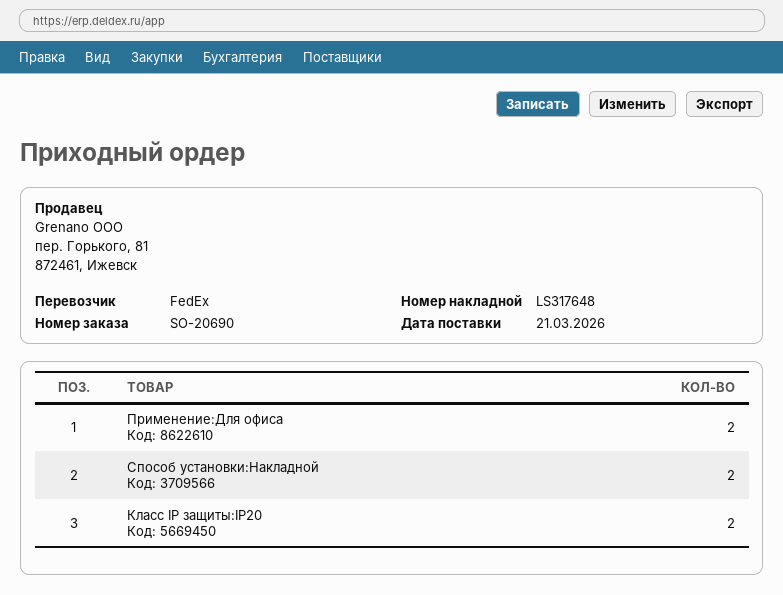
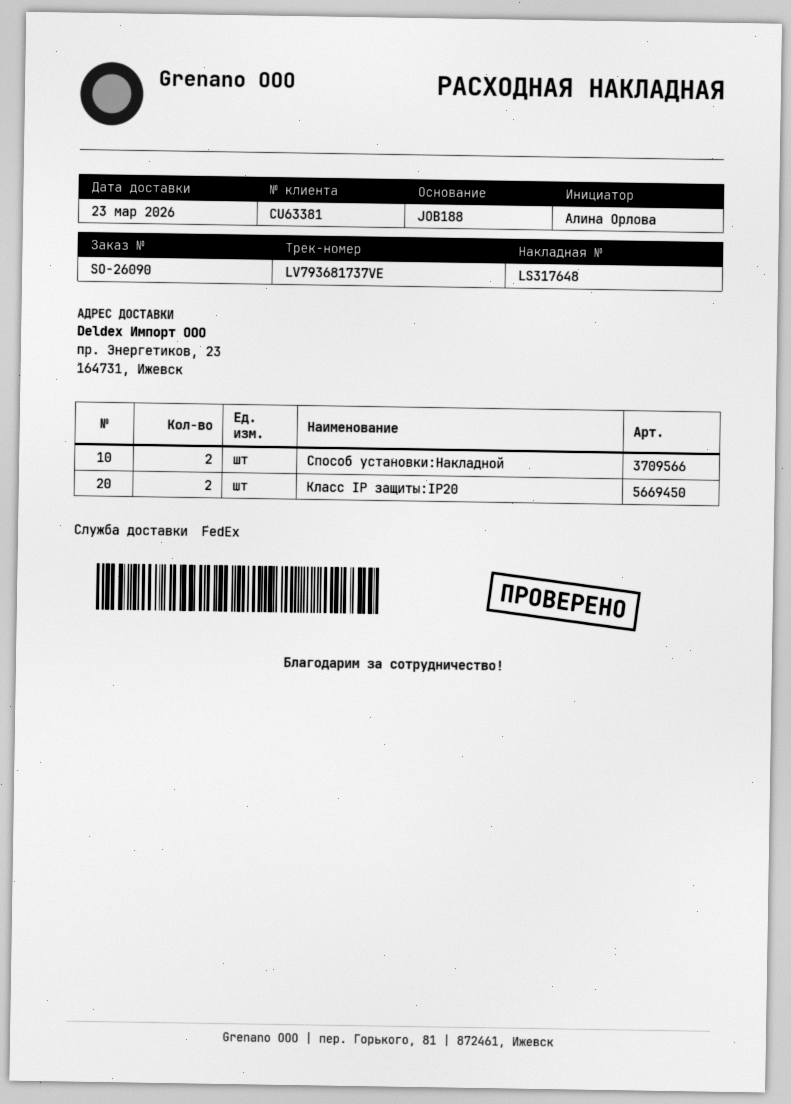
order number: SO-20690 -> SO-26090
delivery date: 2026-03-21 -> 2026-03-23
Применение:Для офиса: 2 -> none

